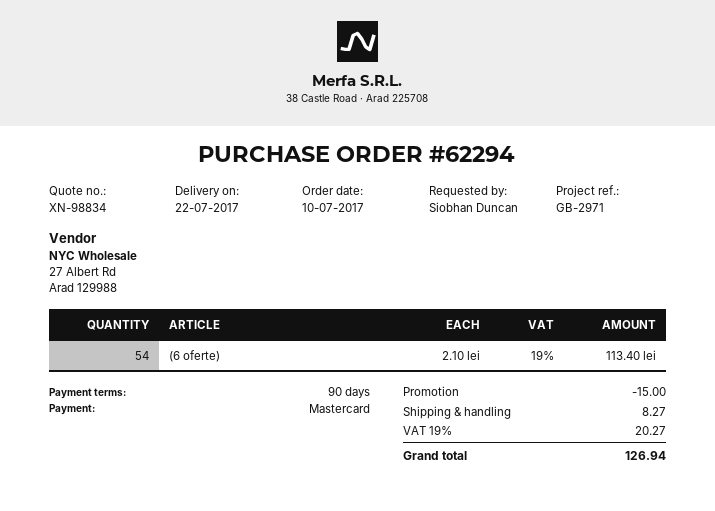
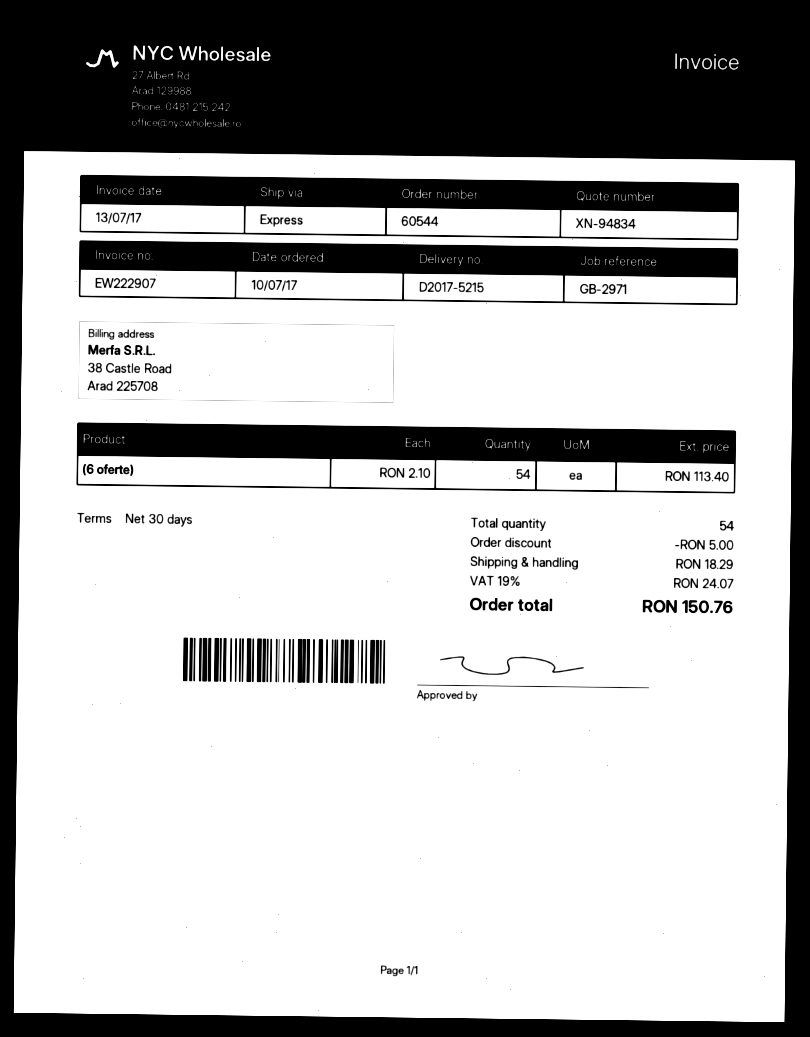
quote number: XN-98834 -> XN-94834
order number: 62294 -> 60544
payment terms: 90 days -> 30 days
discount: 15.00 -> 5.00
shipping: 8.27 -> 18.29
tax: 19% = 20.27 -> 19% = 24.07
total: 126.94 -> 150.76

